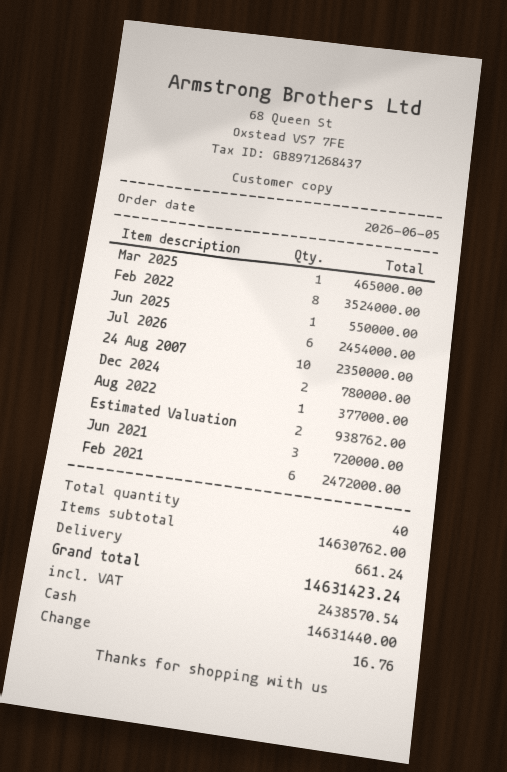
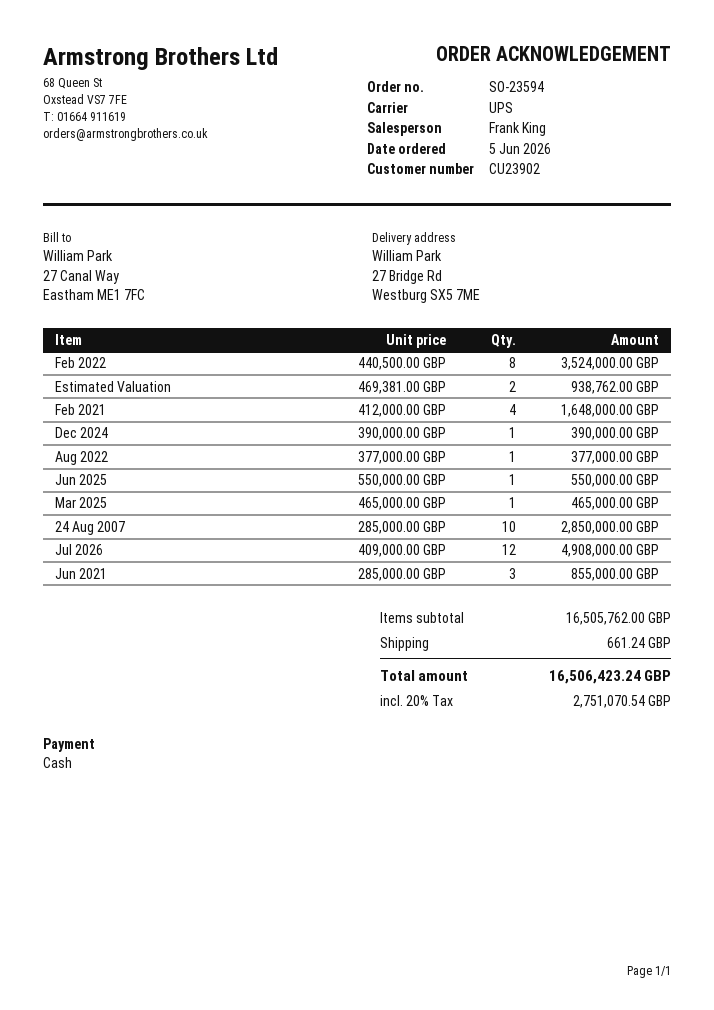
Jul 2026: 6 for 2454000.00 -> 12 for 4908000.00
24 Aug 2007: 10 for 2350000.00 -> 10 for 2850000.00
Dec 2024: 2 for 780000.00 -> 1 for 390000.00
Jun 2021: 3 for 720000.00 -> 3 for 855000.00
Feb 2021: 6 for 2472000.00 -> 4 for 1648000.00
subtotal: 14630762.00 -> 16505762.00
tax: 2438570.54 -> 2751070.54
total: 14631423.24 -> 16506423.24

